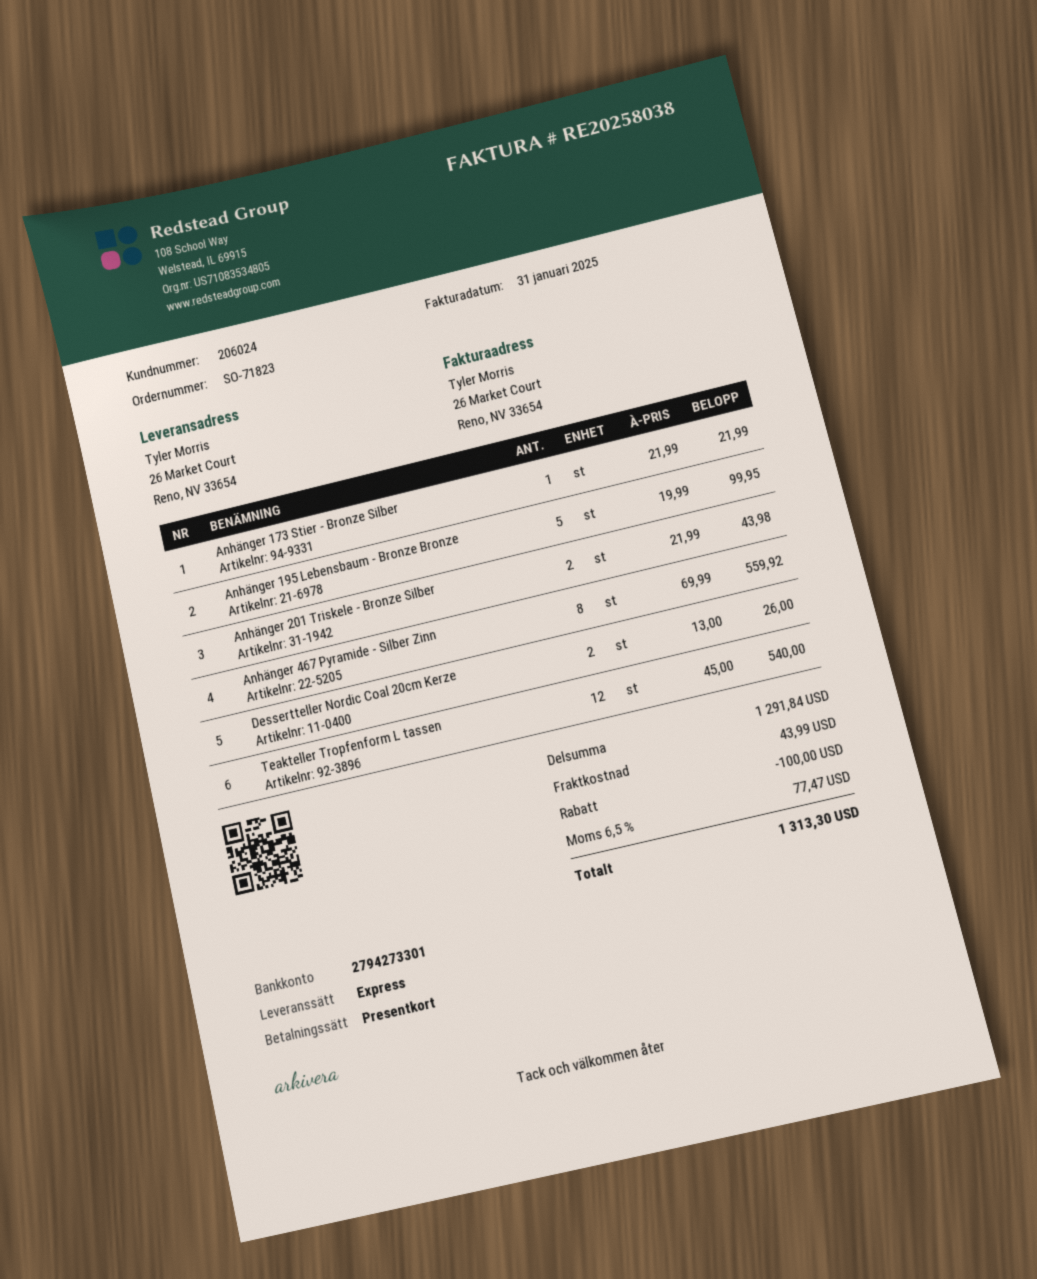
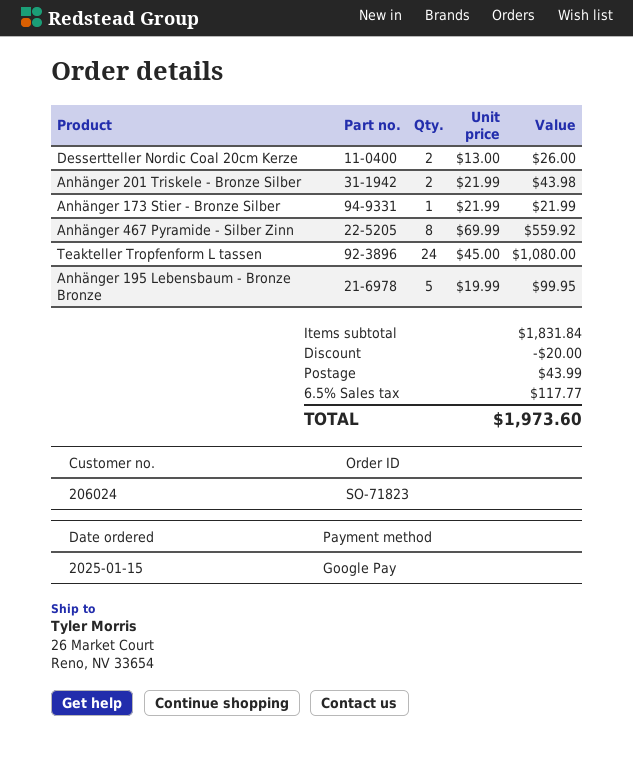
payment method: gift card -> Google Pay
Teakteller Tropfenform L tassen: 12 x 45.00 = 540.00 -> 24 x 45.00 = 1080.00
subtotal: 1291.84 -> 1831.84
discount: 100.00 -> 20.00
tax: 6.5% = 77.47 -> 6.5% = 117.77
total: 1313.30 -> 1973.60

